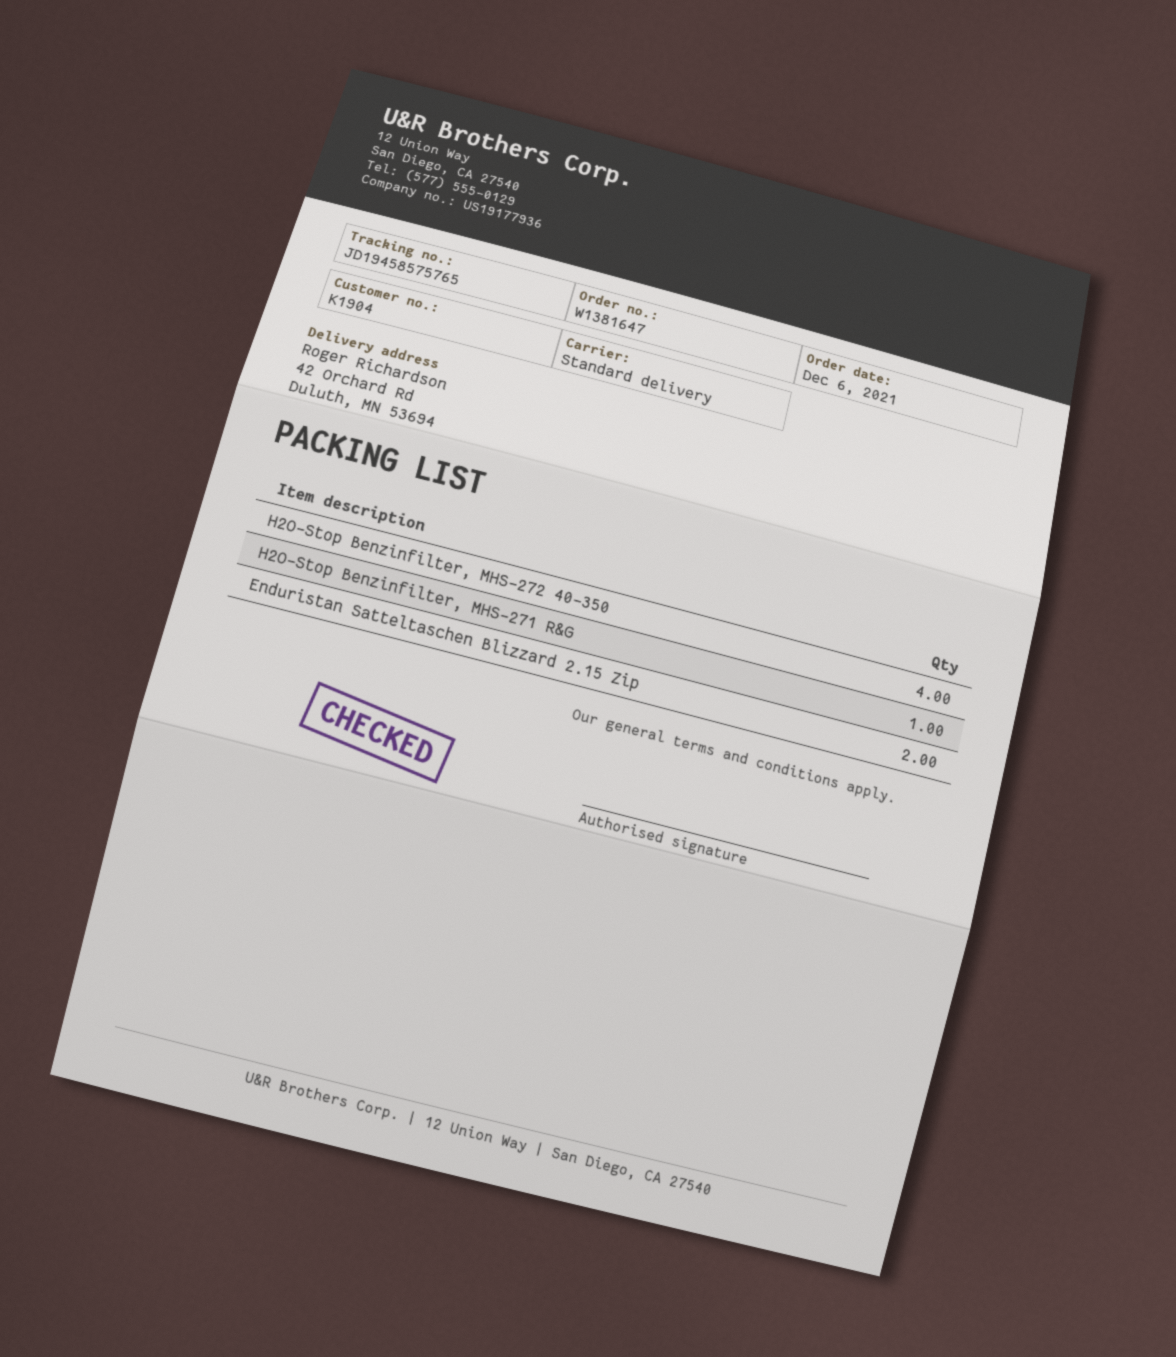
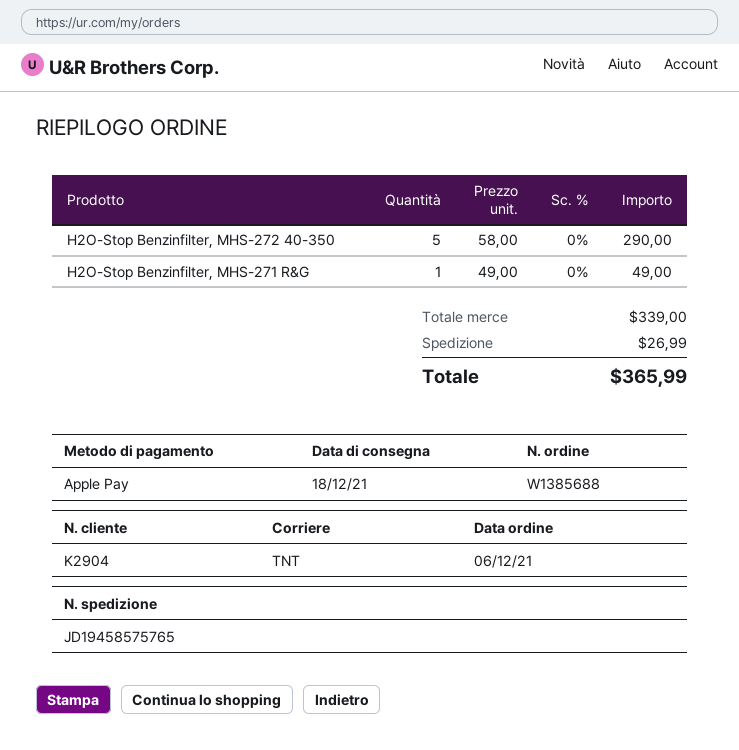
order number: W1381647 -> W1385688
customer number: K1904 -> K2904
shipping method: standard -> TNT
H2O-Stop Benzinfilter, MHS-272 40-350: 4 -> 5
Enduristan Satteltaschen Blizzard 2.15 Zip: 2 -> none

